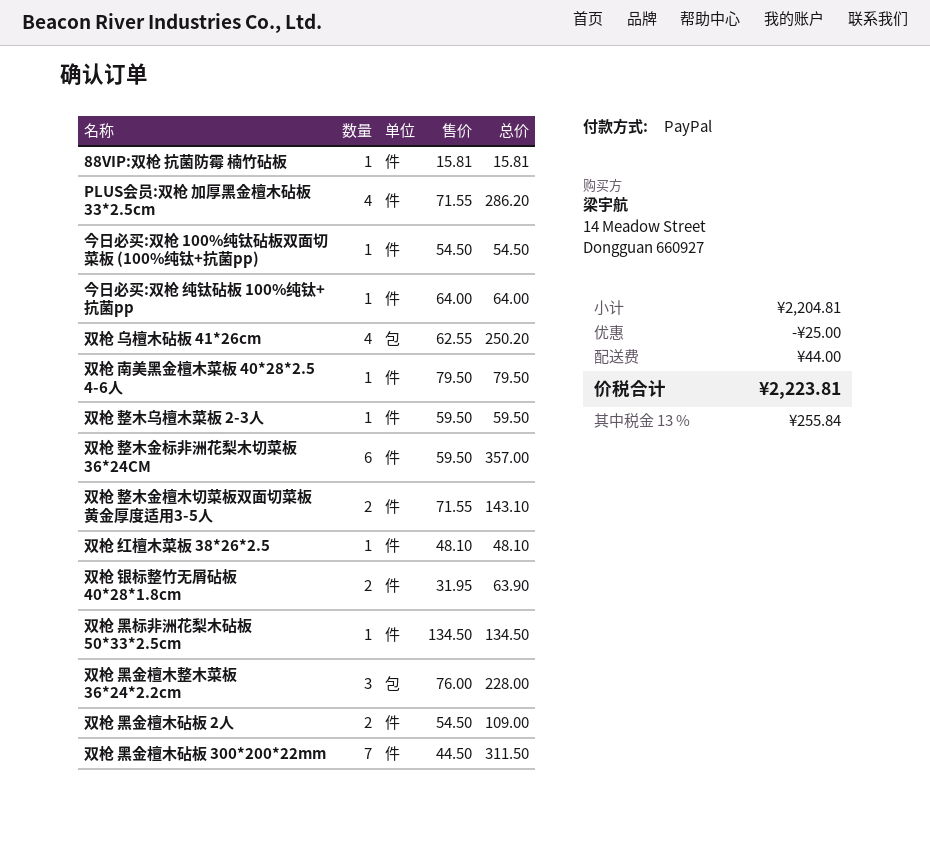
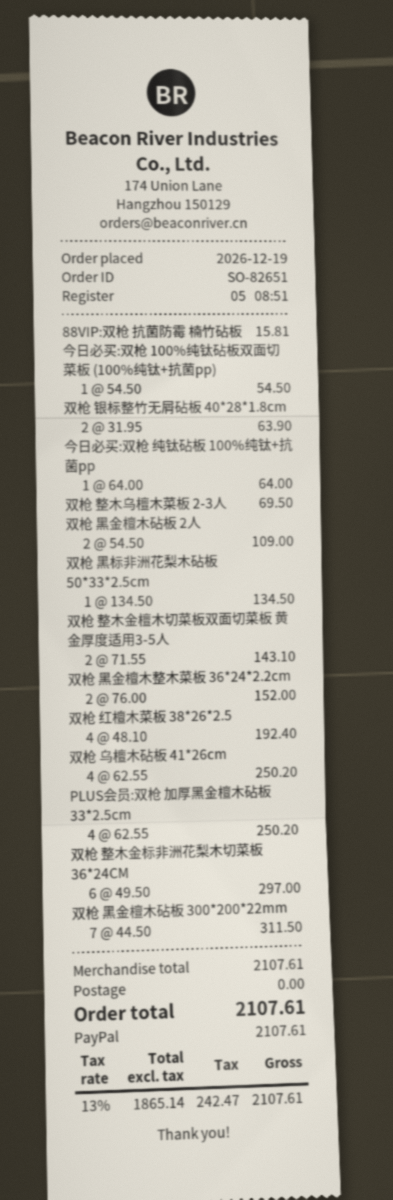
PLUS会员:双枪 加厚黑金檀木砧板 33*2.5cm: 4 x 71.55 = 286.20 -> 4 x 62.55 = 250.20
双枪 南美黑金檀木菜板 40*28*2.5 4-6人: 1 x 79.50 = 79.50 -> none
双枪 整木乌檀木菜板 2-3人: 1 x 59.50 = 59.50 -> 1 x 69.50 = 69.50
双枪 整木金标非洲花梨木切菜板 36*24CM: 6 x 59.50 = 357.00 -> 6 x 49.50 = 297.00
双枪 红檀木菜板 38*26*2.5: 1 x 48.10 = 48.10 -> 4 x 48.10 = 192.40
双枪 黑金檀木整木菜板 36*24*2.2cm: 3 x 76.00 = 228.00 -> 2 x 76.00 = 152.00
subtotal: 2204.81 -> 2107.61
discount: 25.00 -> none
shipping: 44.00 -> 0.00
tax: 13% = 255.84 -> 13% = 242.47
total: 2223.81 -> 2107.61

